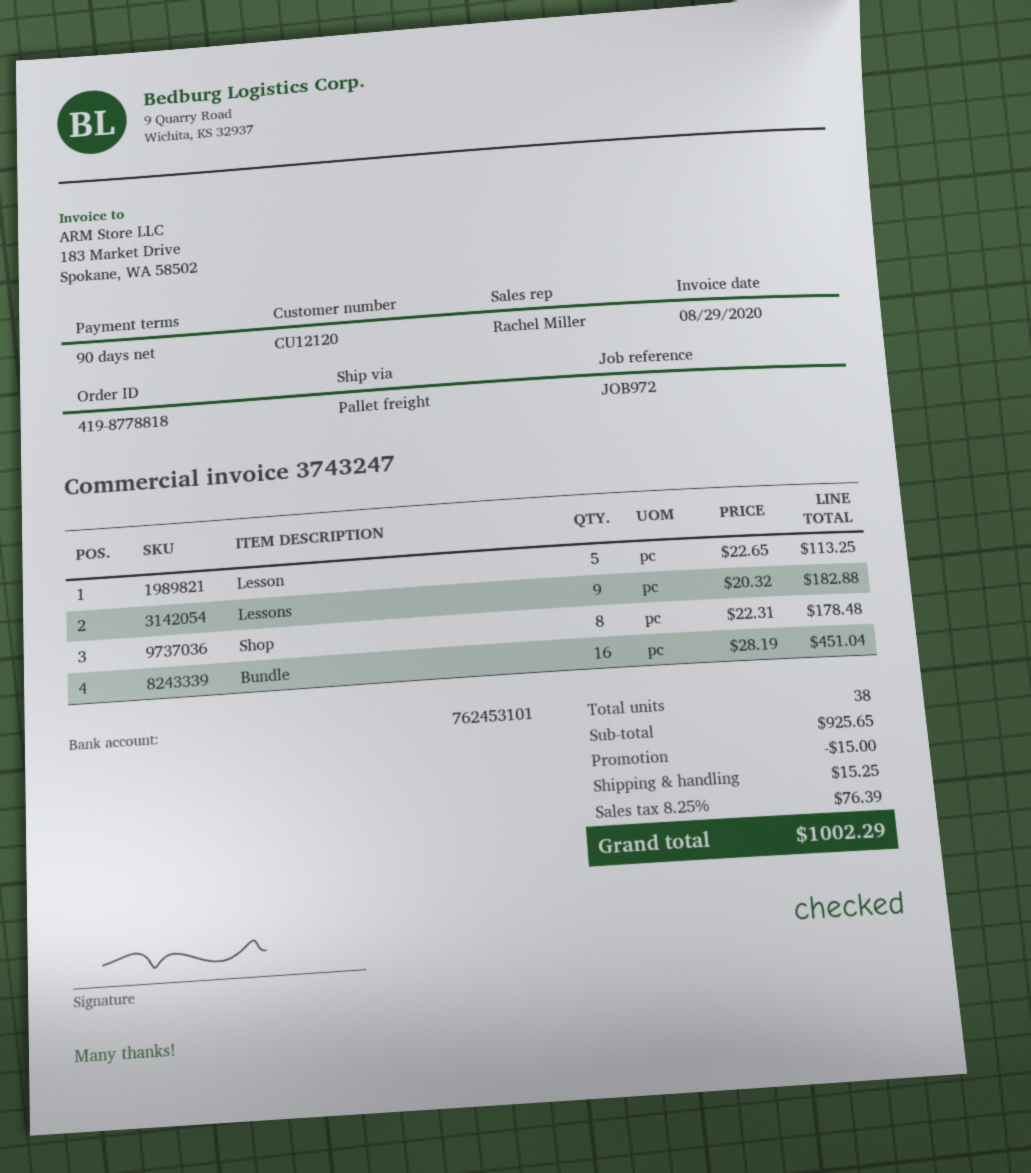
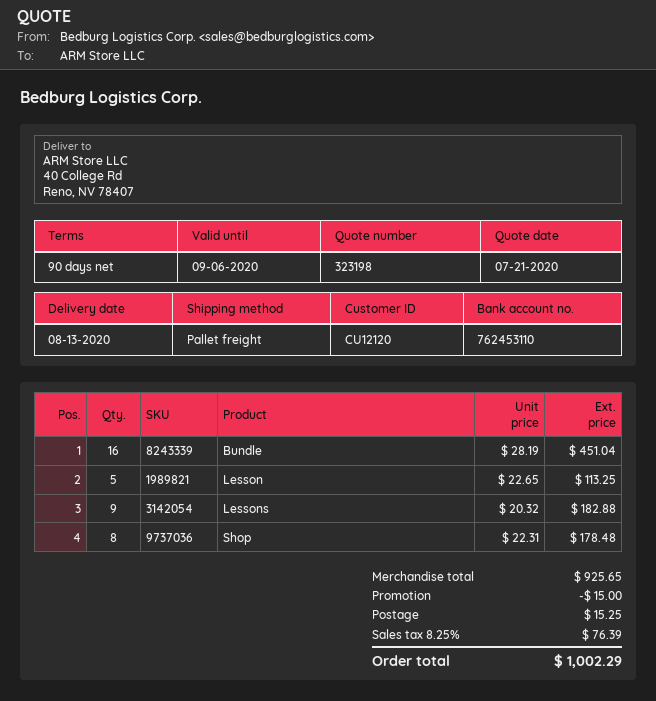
bank account: 762453101 -> 762453110

